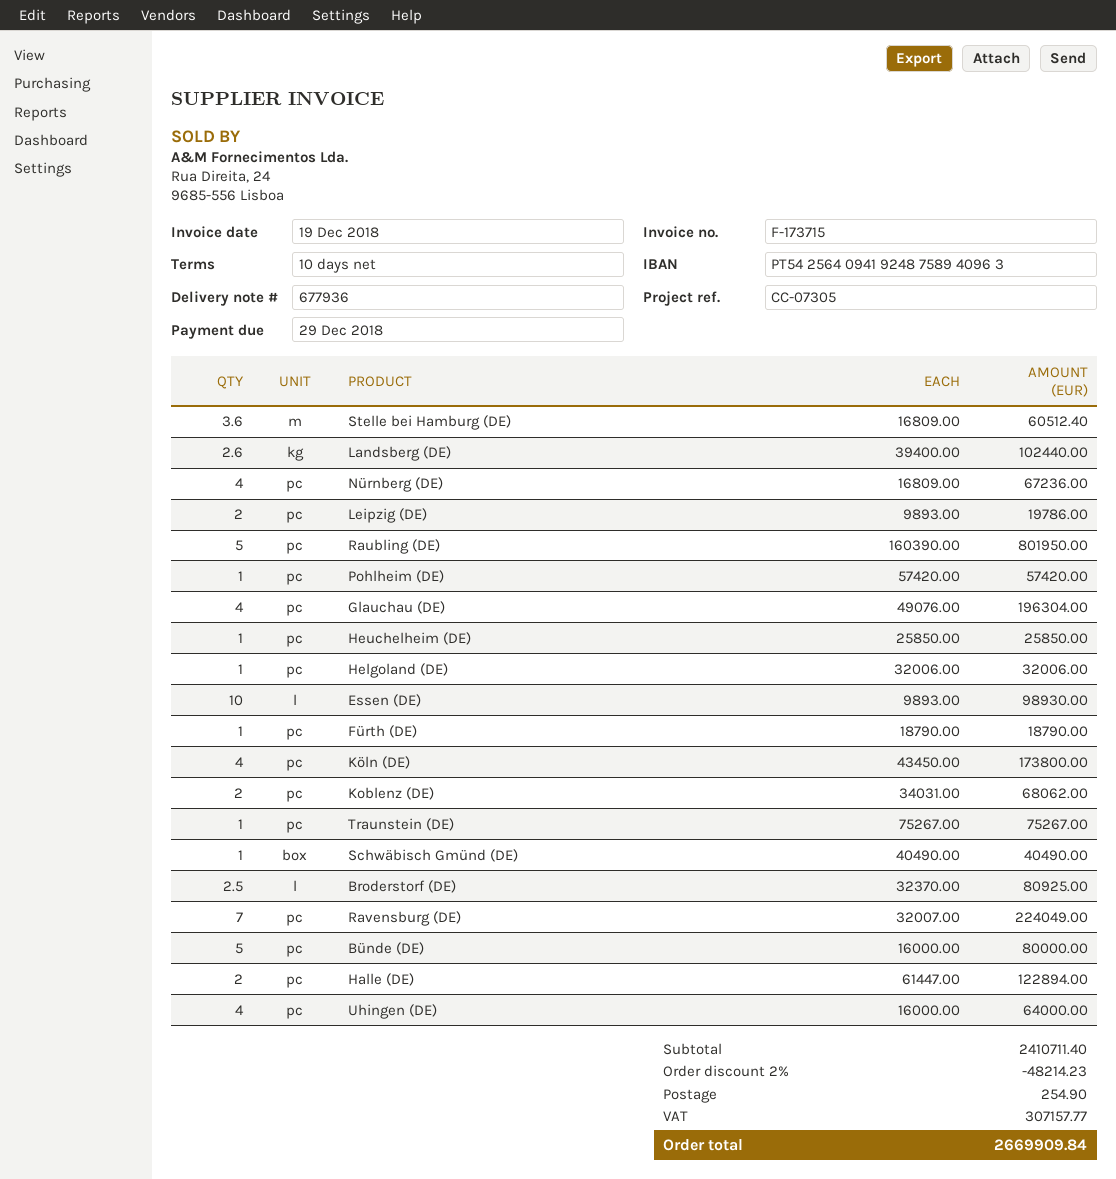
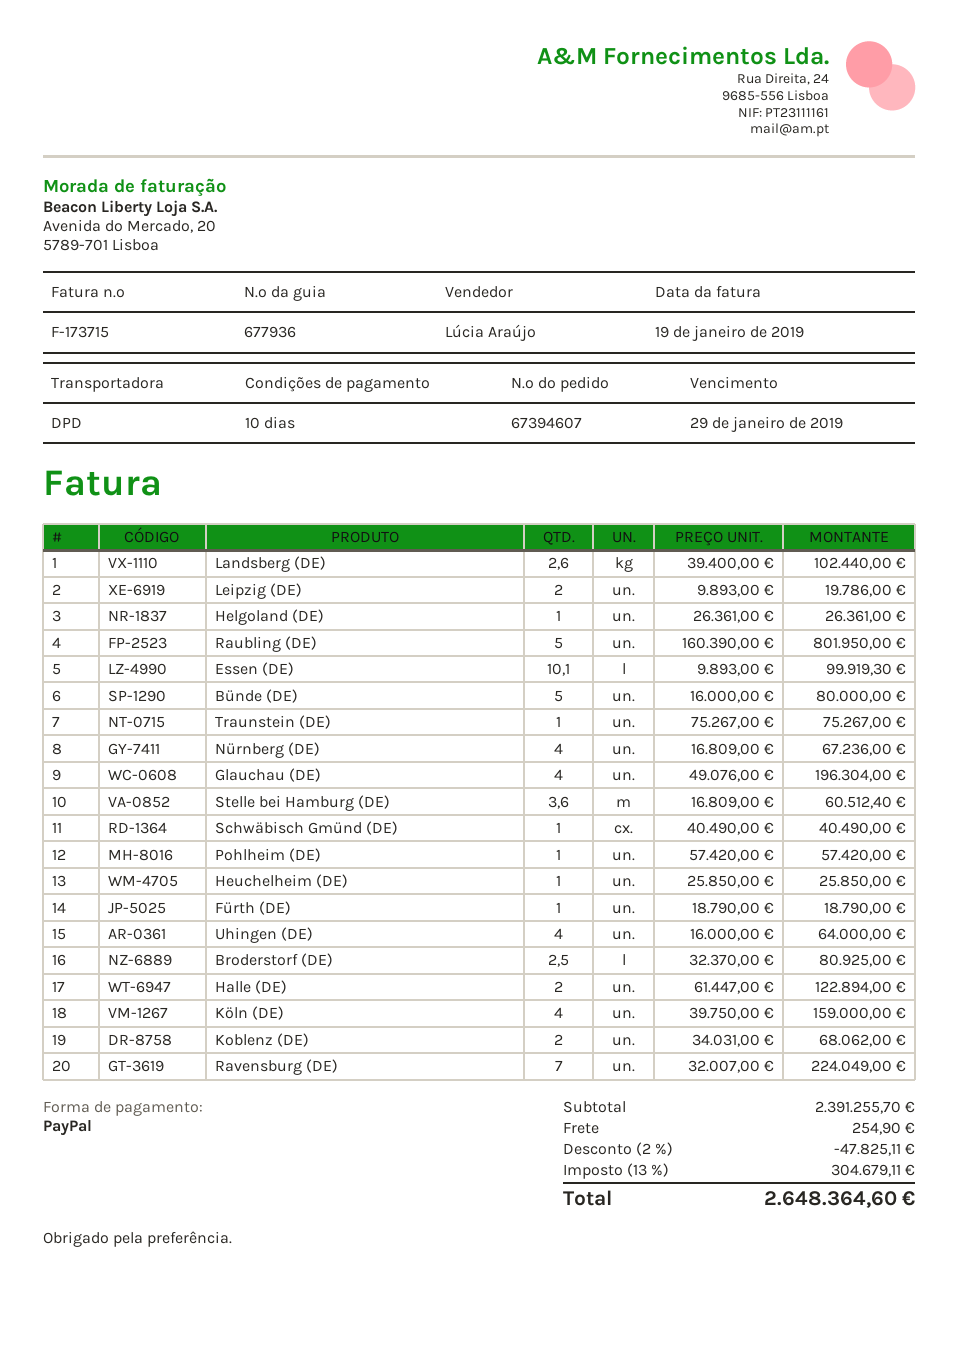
invoice date: 2018-12-19 -> 2019-01-19
due date: 2018-12-29 -> 2019-01-29
Helgoland (DE): 1 x 32006.00 = 32006.00 -> 1 x 26361.00 = 26361.00
Essen (DE): 10 x 9893.00 = 98930.00 -> 10.1 x 9893.00 = 99919.30
Köln (DE): 4 x 43450.00 = 173800.00 -> 4 x 39750.00 = 159000.00
subtotal: 2410711.40 -> 2391255.70
discount: 2% = 48214.23 -> 2% = 47825.11
tax: 307157.77 -> 304679.11
total: 2669909.84 -> 2648364.60

